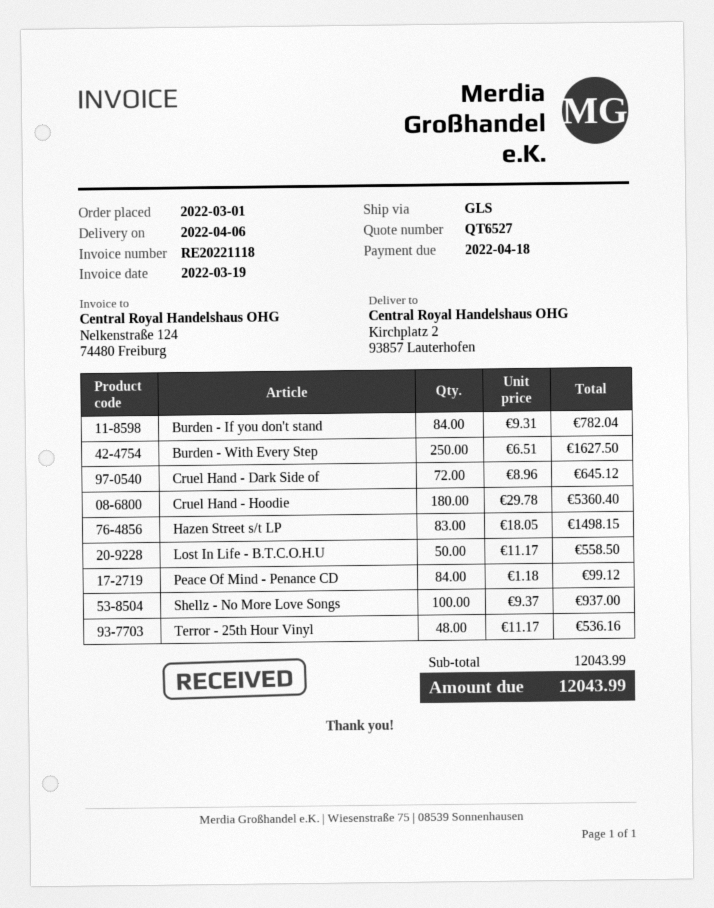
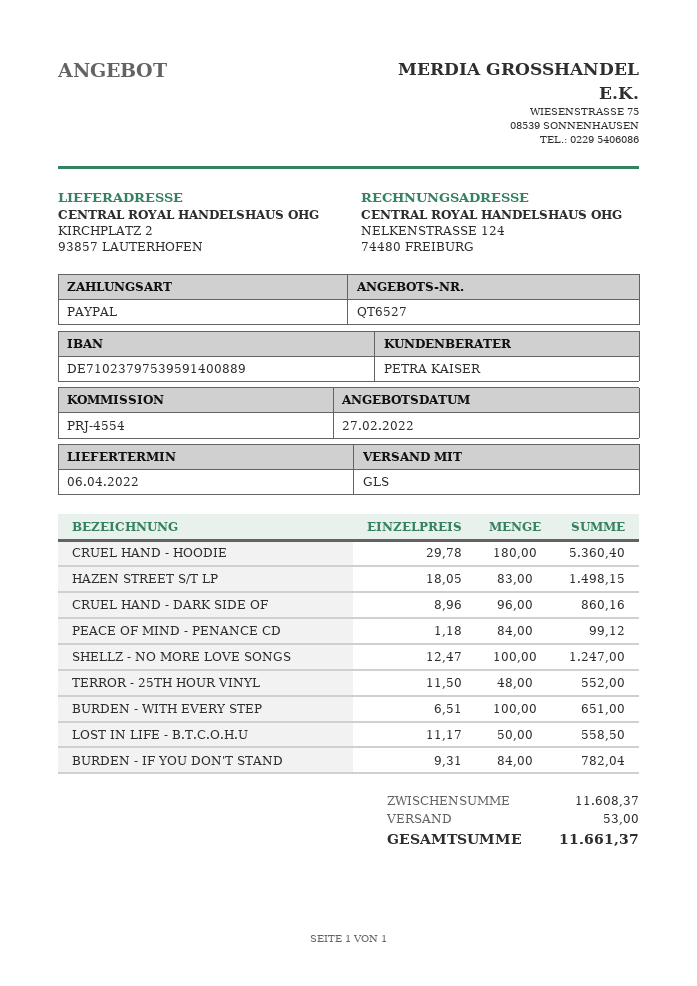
Burden - With Every Step: 250 x 6.51 = 1627.50 -> 100 x 6.51 = 651.00
Cruel Hand - Dark Side of: 72 x 8.96 = 645.12 -> 96 x 8.96 = 860.16
Shellz - No More Love Songs: 100 x 9.37 = 937.00 -> 100 x 12.47 = 1247.00
Terror - 25th Hour Vinyl: 48 x 11.17 = 536.16 -> 48 x 11.50 = 552.00
subtotal: 12043.99 -> 11608.37
shipping: none -> 53.00
total: 12043.99 -> 11661.37

